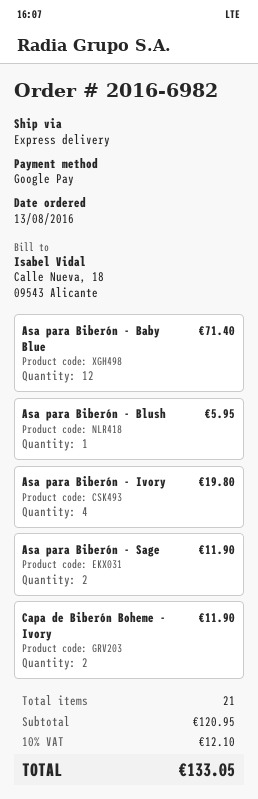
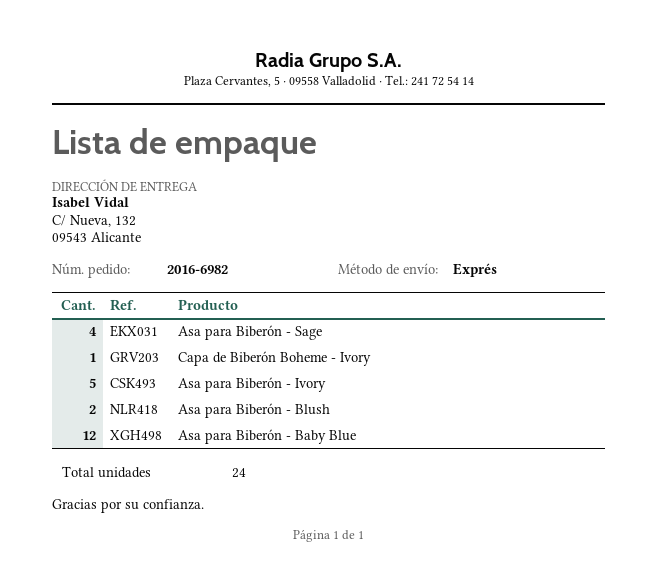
Asa para Biberón - Blush: 1 -> 2
Asa para Biberón - Ivory: 4 -> 5
Asa para Biberón - Sage: 2 -> 4
Capa de Biberón Boheme - Ivory: 2 -> 1
total quantity: 21 -> 24

